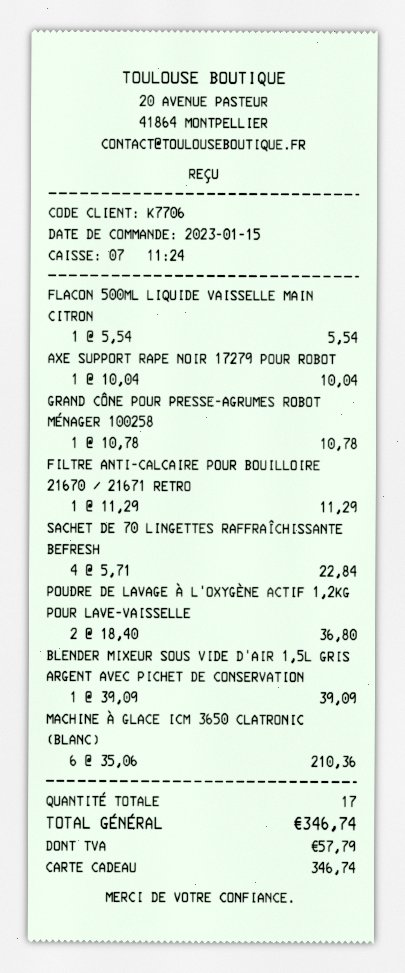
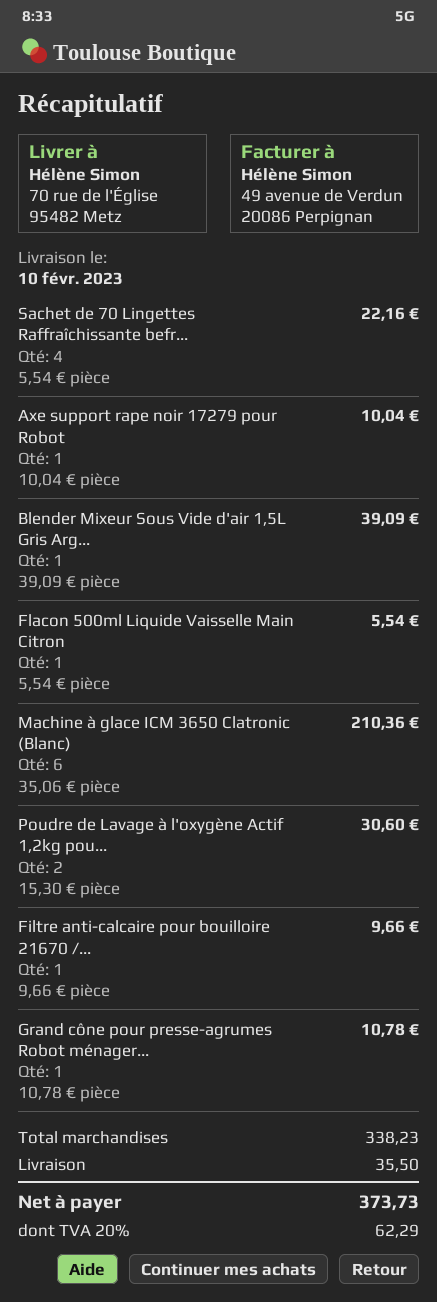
FILTRE ANTI-CALCAIRE POUR BOUILLOIRE 21670 / 21671 RETRO: 1 x 11.29 = 11.29 -> 1 x 9.66 = 9.66
SACHET DE 70 LINGETTES RAFFRAÎCHISSANTE BEFRESH: 4 x 5.71 = 22.84 -> 4 x 5.54 = 22.16
POUDRE DE LAVAGE À L'OXYGÈNE ACTIF 1,2KG POUR LAVE-VAISSELLE: 2 x 18.40 = 36.80 -> 2 x 15.30 = 30.60
shipping: none -> 35.50
tax: 57.79 -> 62.29
total: 346.74 -> 373.73

